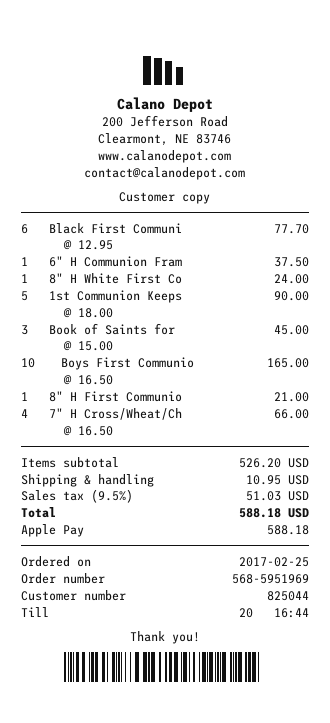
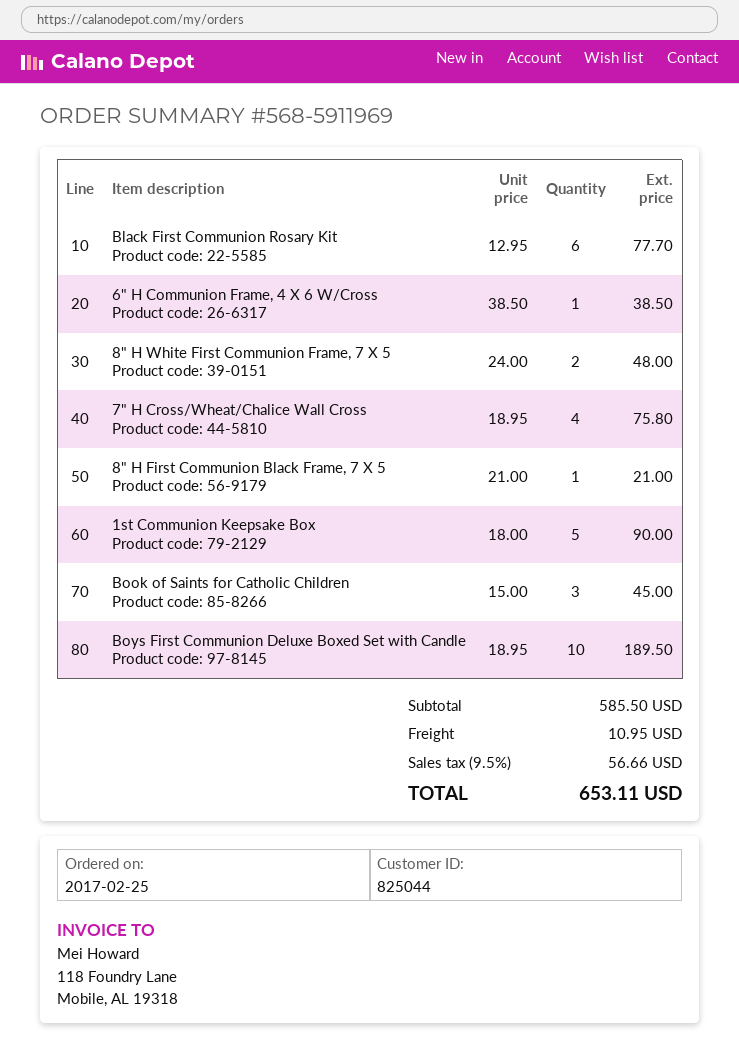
order number: 568-5951969 -> 568-5911969
6" H Communion Fram: 1 x 37.50 = 37.50 -> 1 x 38.50 = 38.50
8" H White First Co: 1 x 24.00 = 24.00 -> 2 x 24.00 = 48.00
Boys First Communio: 10 x 16.50 = 165.00 -> 10 x 18.95 = 189.50
7" H Cross/Wheat/Ch: 4 x 16.50 = 66.00 -> 4 x 18.95 = 75.80
subtotal: 526.20 -> 585.50
tax: 9.5% = 51.03 -> 9.5% = 56.66
total: 588.18 -> 653.11

